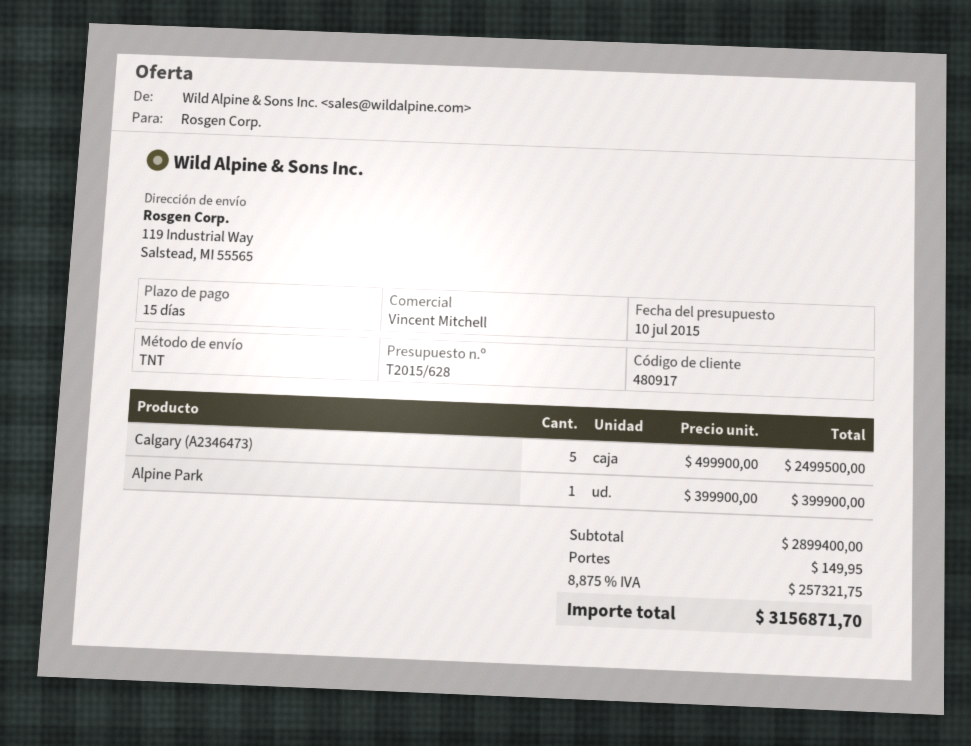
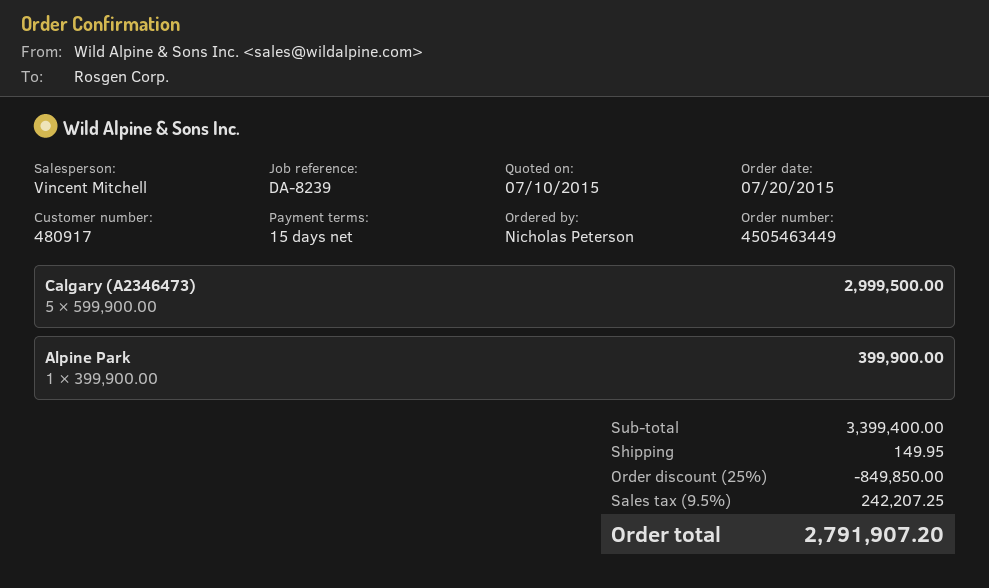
Calgary (A2346473): 5 x 499900.00 = 2499500.00 -> 5 x 599900.00 = 2999500.00
subtotal: 2899400.00 -> 3399400.00
discount: none -> 25% = 849850.00
tax: 8.875% = 257321.75 -> 9.5% = 242207.25
total: 3156871.70 -> 2791907.20

